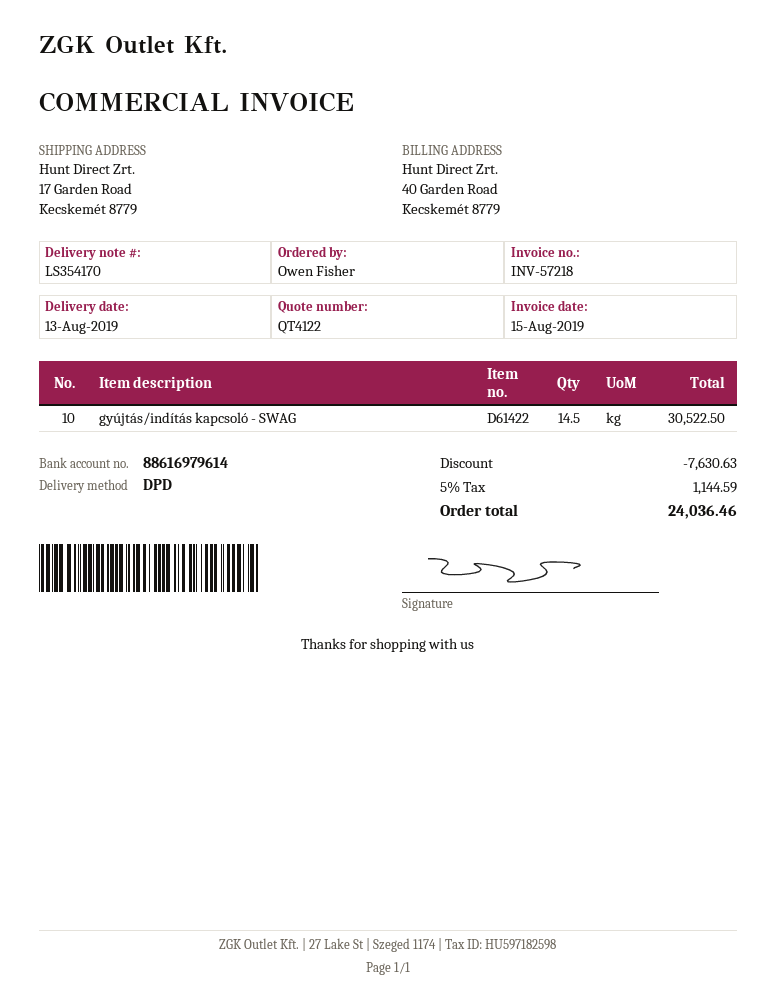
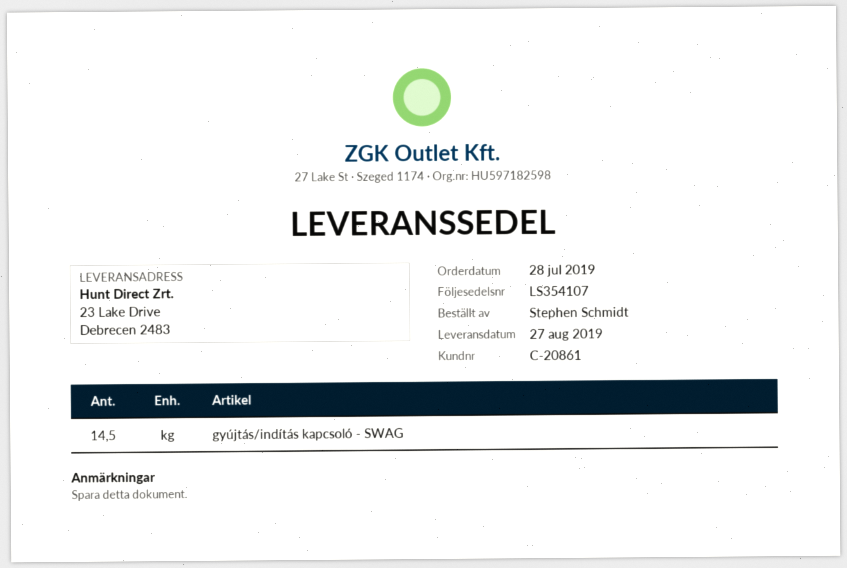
delivery note number: LS354170 -> LS354107
delivery date: 2019-08-13 -> 2019-08-27
ordered by: Owen Fisher -> Stephen Schmidt
ship to: 17 Garden Road, Kecskemét 8779 -> 23 Lake Drive, Debrecen 2483

